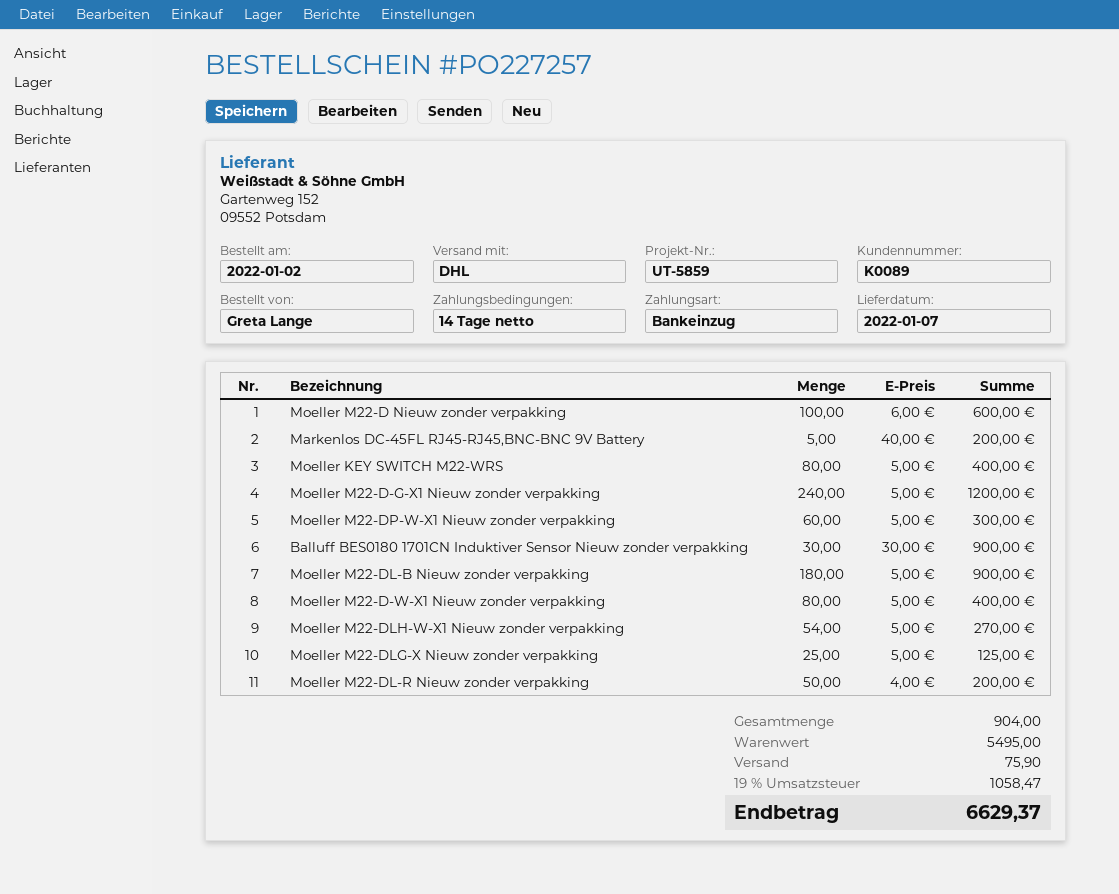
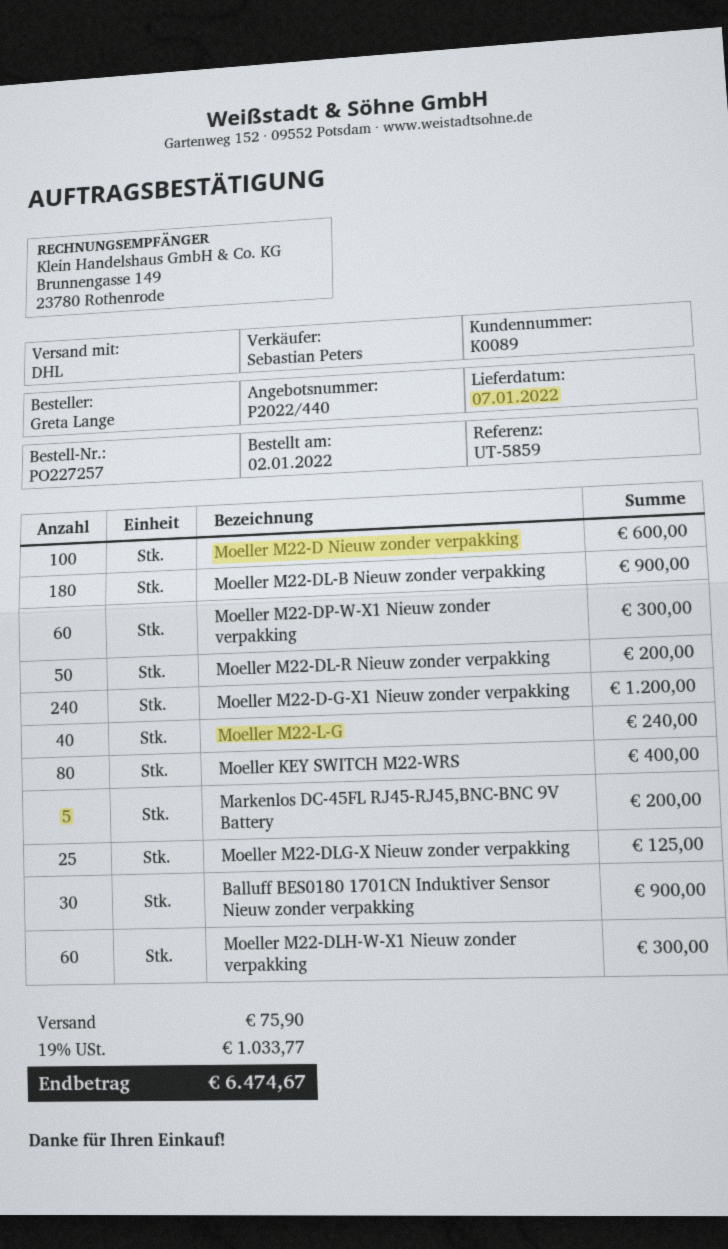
Moeller M22-D-W-X1 Nieuw zonder verpakking: 80 for 400.00 -> none
Moeller M22-DLH-W-X1 Nieuw zonder verpakking: 54 for 270.00 -> 60 for 300.00
Moeller M22-L-G: none -> 40 for 240.00
tax: 19% = 1058.47 -> 19% = 1033.77
total: 6629.37 -> 6474.67

